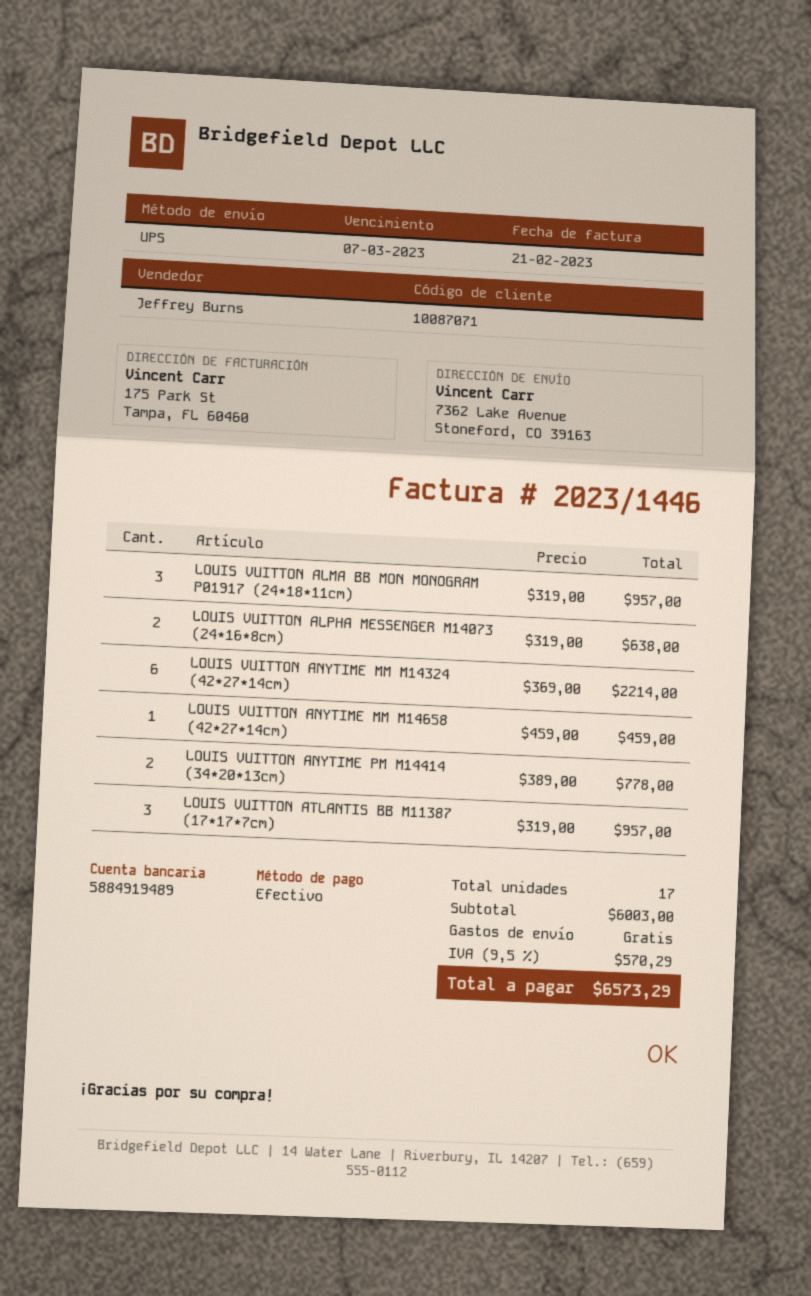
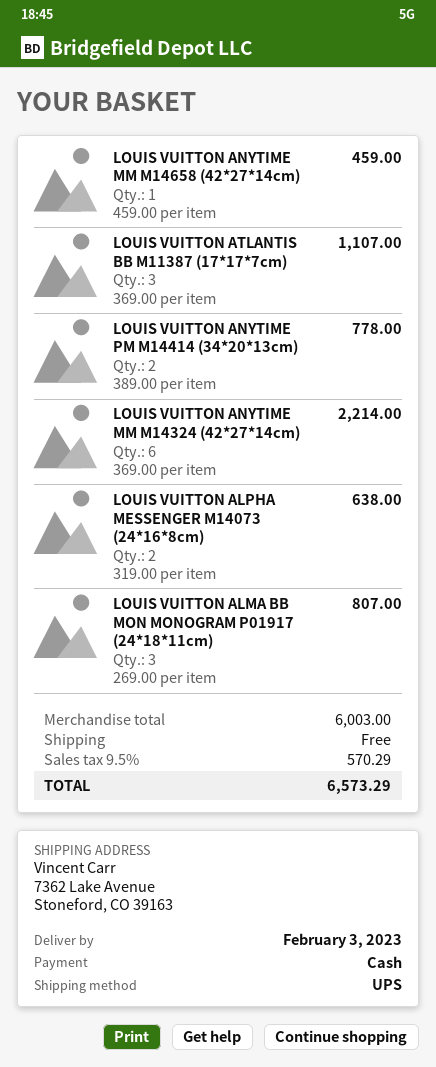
LOUIS VUITTON ALMA BB MON MONOGRAM P01917 (24*18*11cm): 3 x 319.00 = 957.00 -> 3 x 269.00 = 807.00
LOUIS VUITTON ATLANTIS BB M11387 (17*17*7cm): 3 x 319.00 = 957.00 -> 3 x 369.00 = 1107.00

